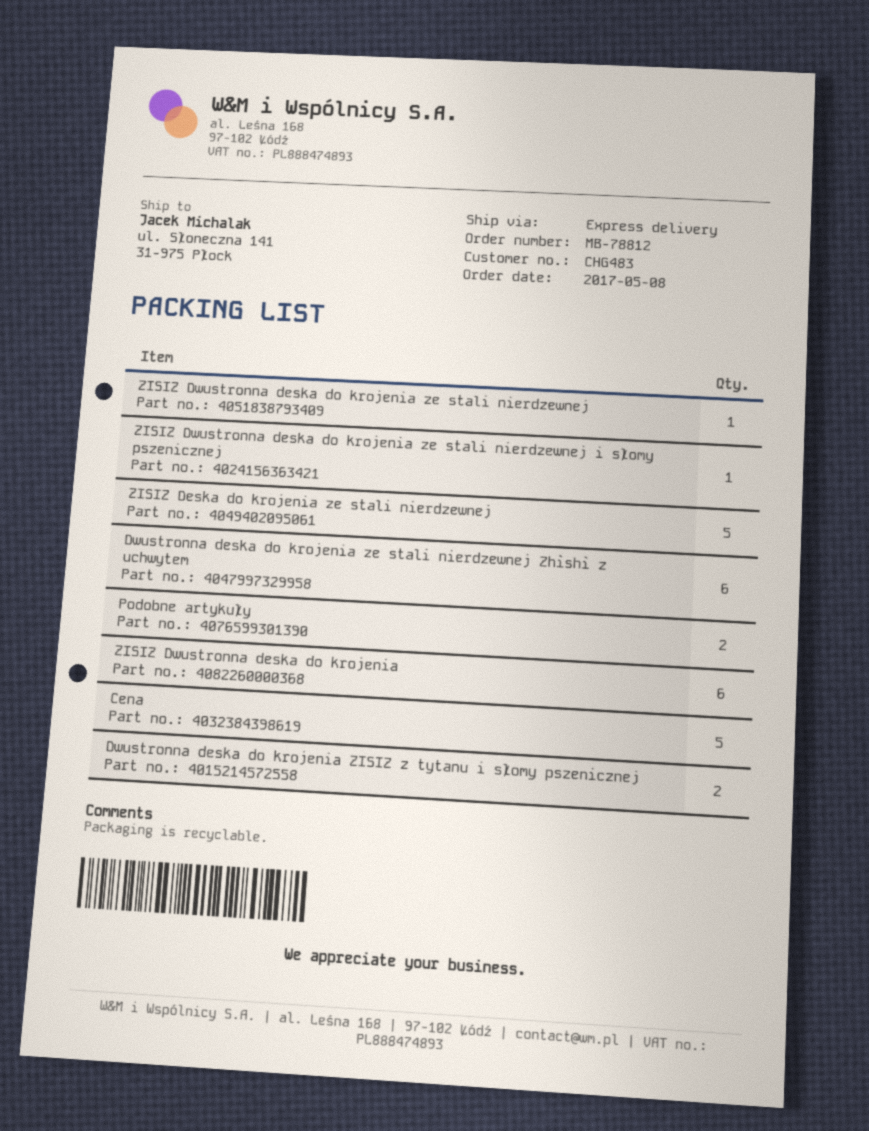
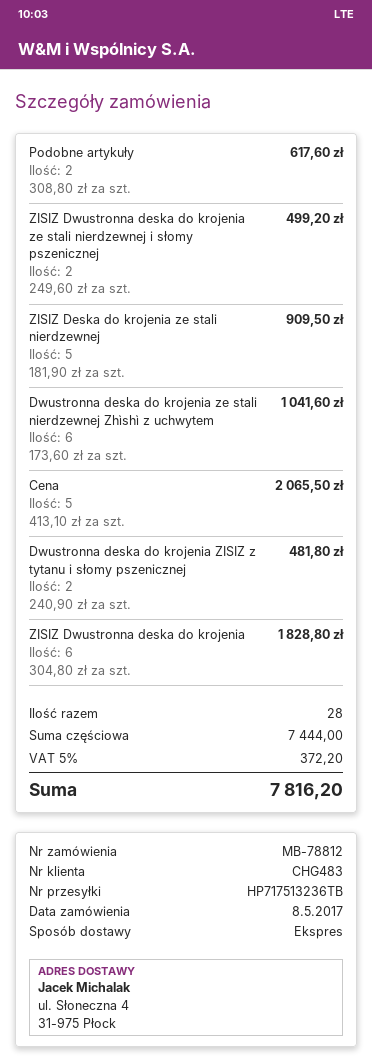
ship to: ul. Słoneczna 141, 31-975 Płock -> ul. Słoneczna 4, 31-975 Płock
ZISIZ Dwustronna deska do krojenia ze stali nierdzewnej: 1 -> none
ZISIZ Dwustronna deska do krojenia ze stali nierdzewnej i słomy pszenicznej: 1 -> 2

